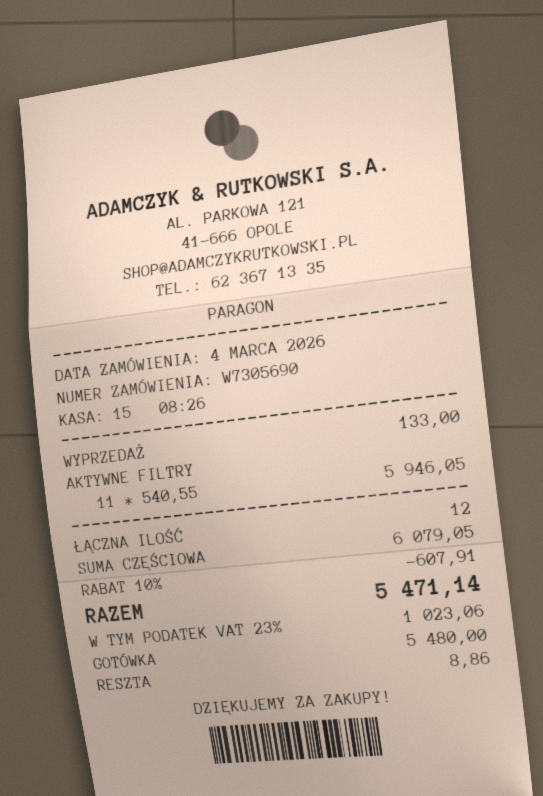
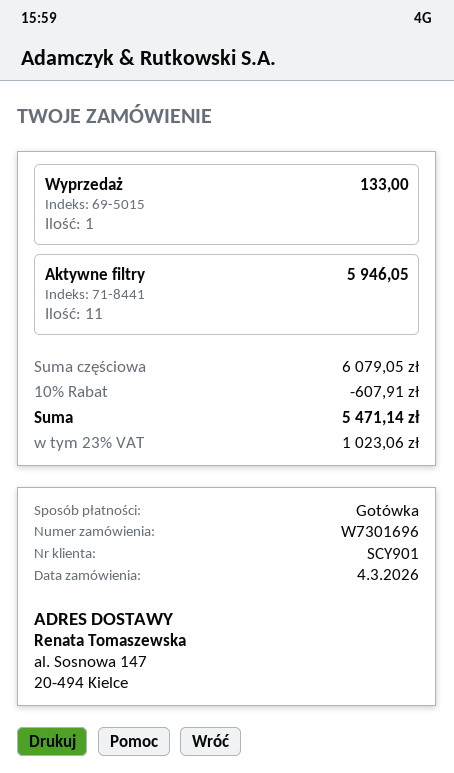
order number: W7305690 -> W7301696

